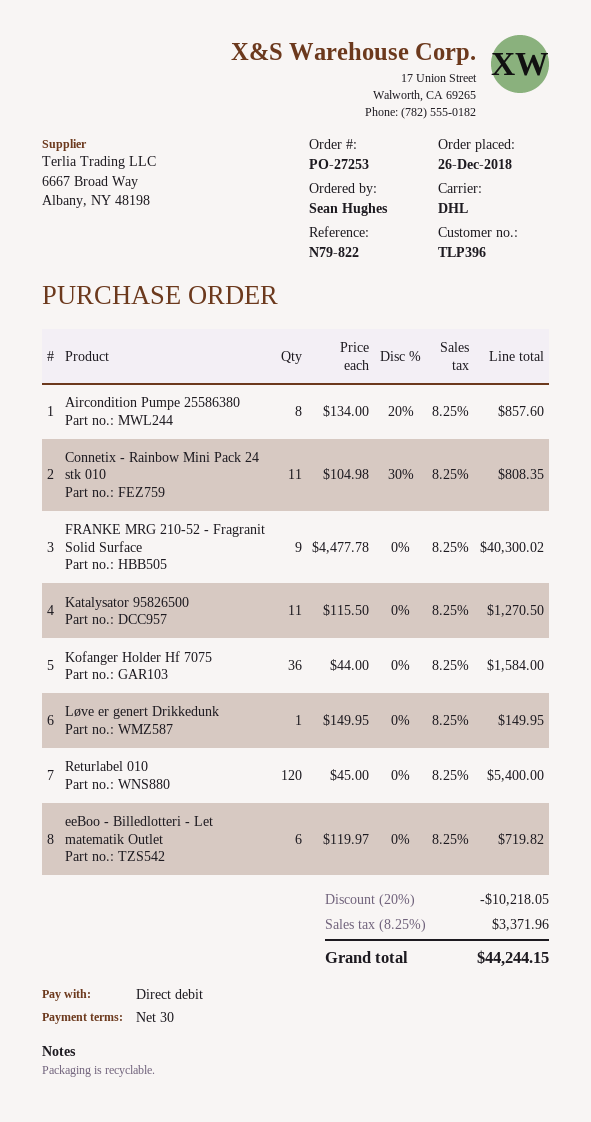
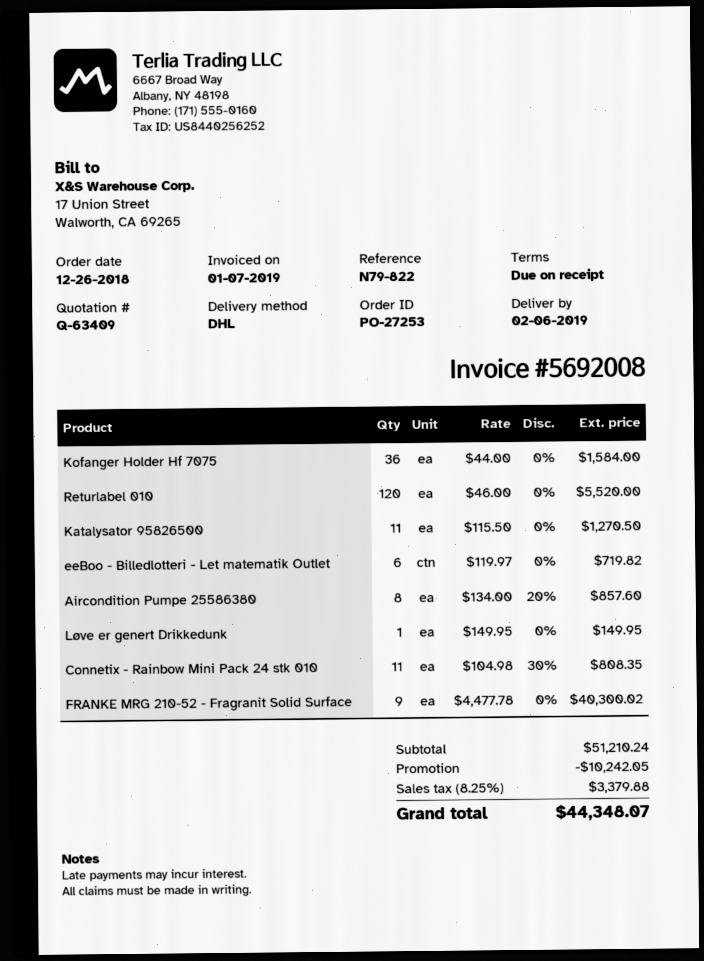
payment terms: 30 days -> on receipt
Returlabel 010: 120 x 45.00 = 5400.00 -> 120 x 46.00 = 5520.00
discount: 10218.05 -> 10242.05
tax: 8.25% = 3371.96 -> 8.25% = 3379.88
total: 44244.15 -> 44348.07

